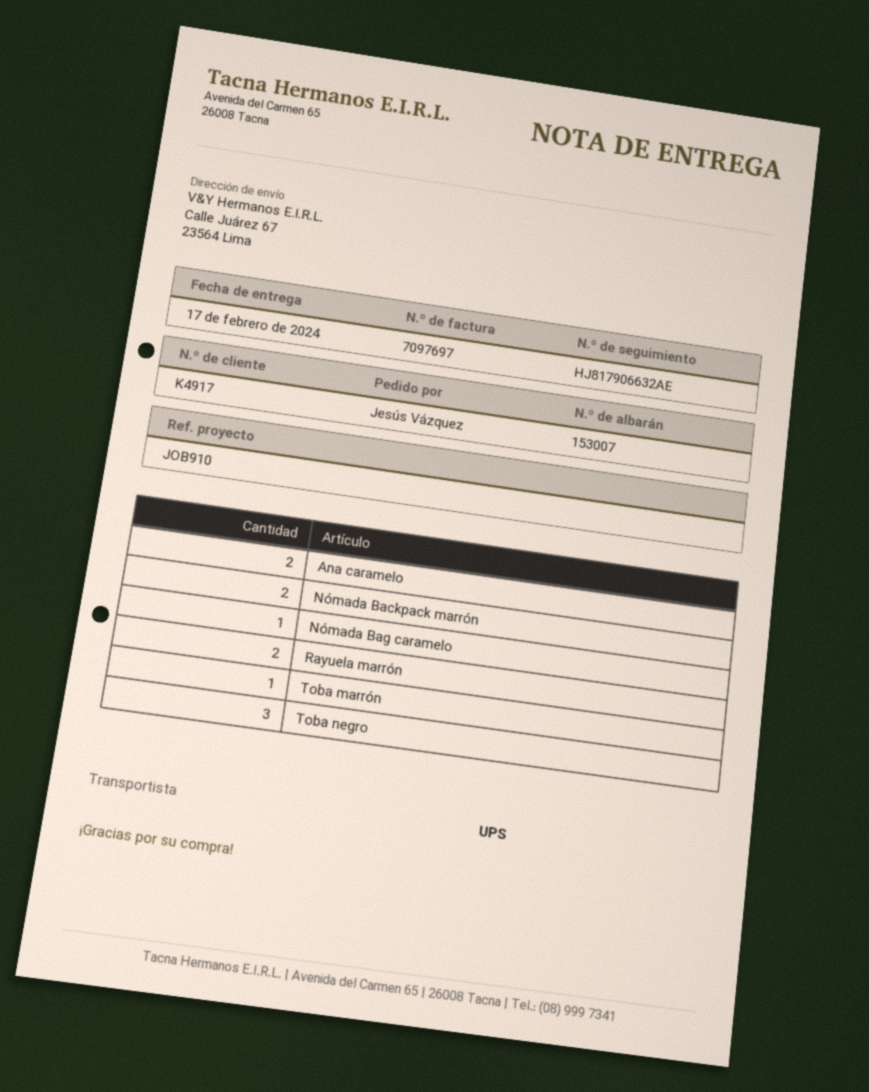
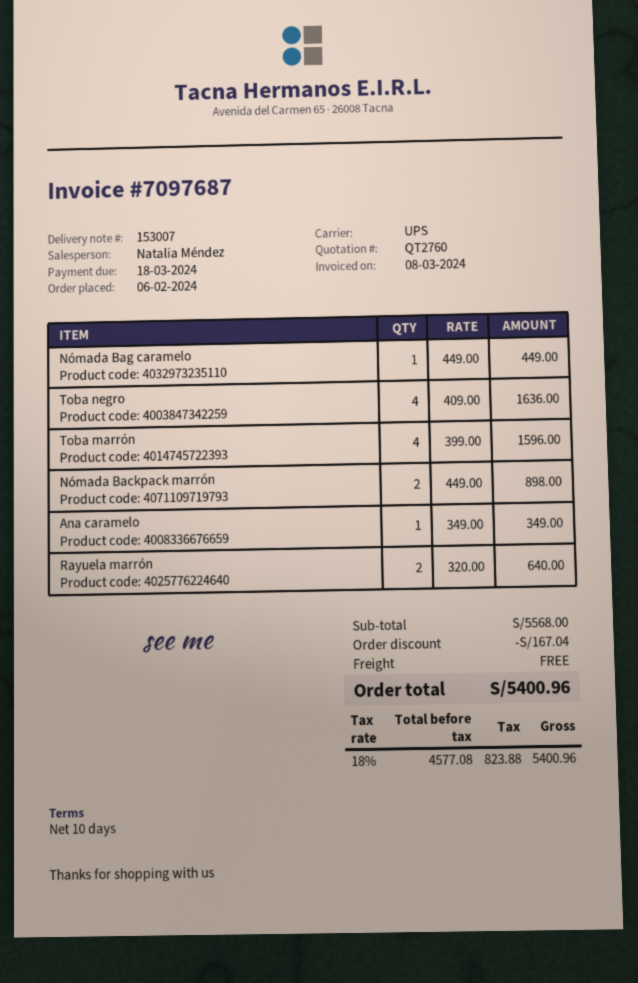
invoice number: 7097697 -> 7097687
Ana caramelo: 2 -> 1
Toba marrón: 1 -> 4
Toba negro: 3 -> 4

